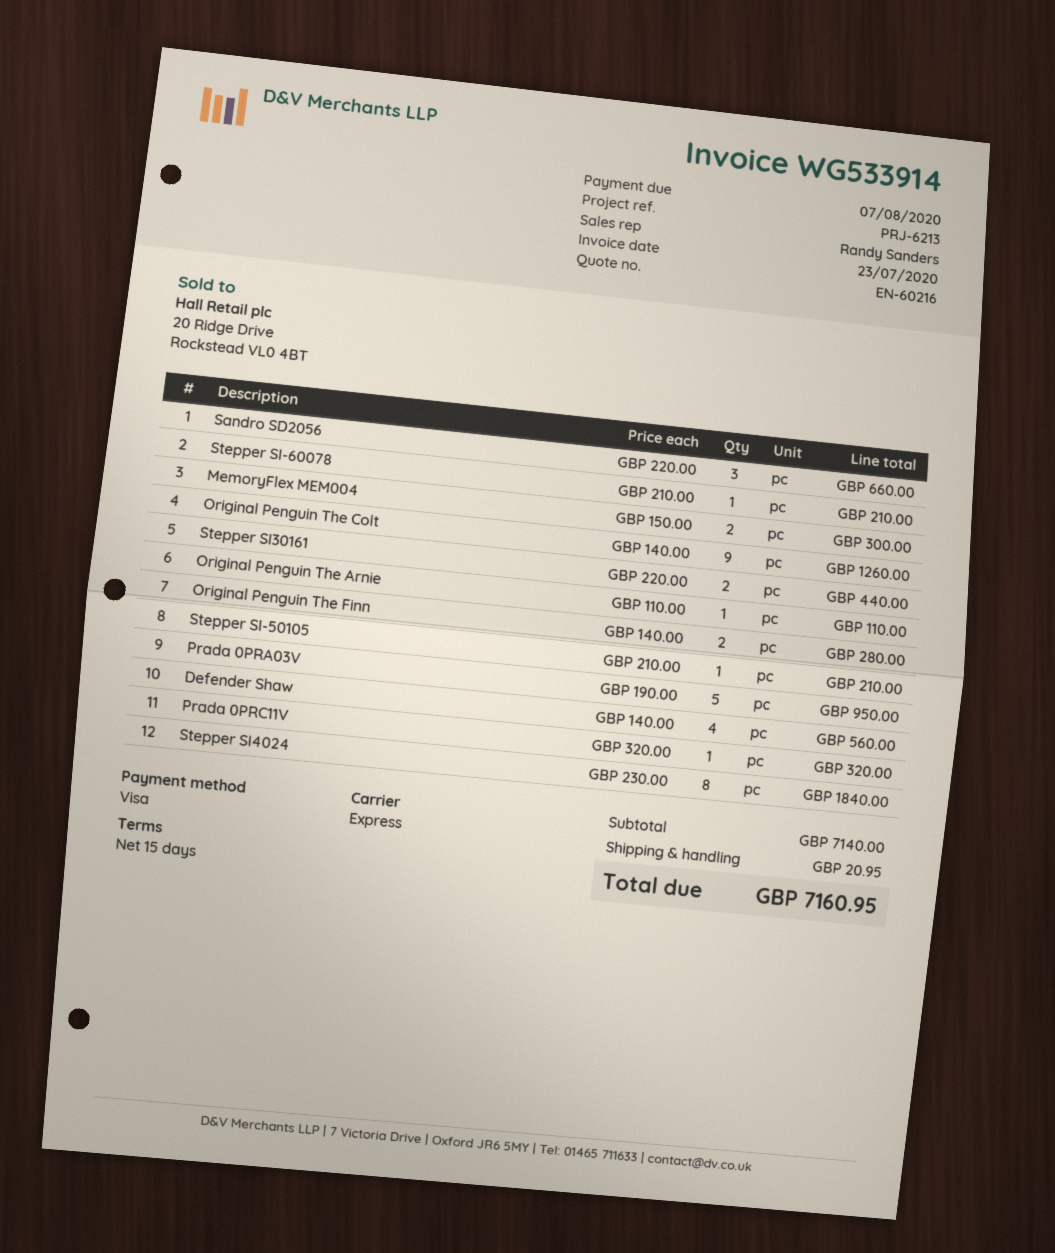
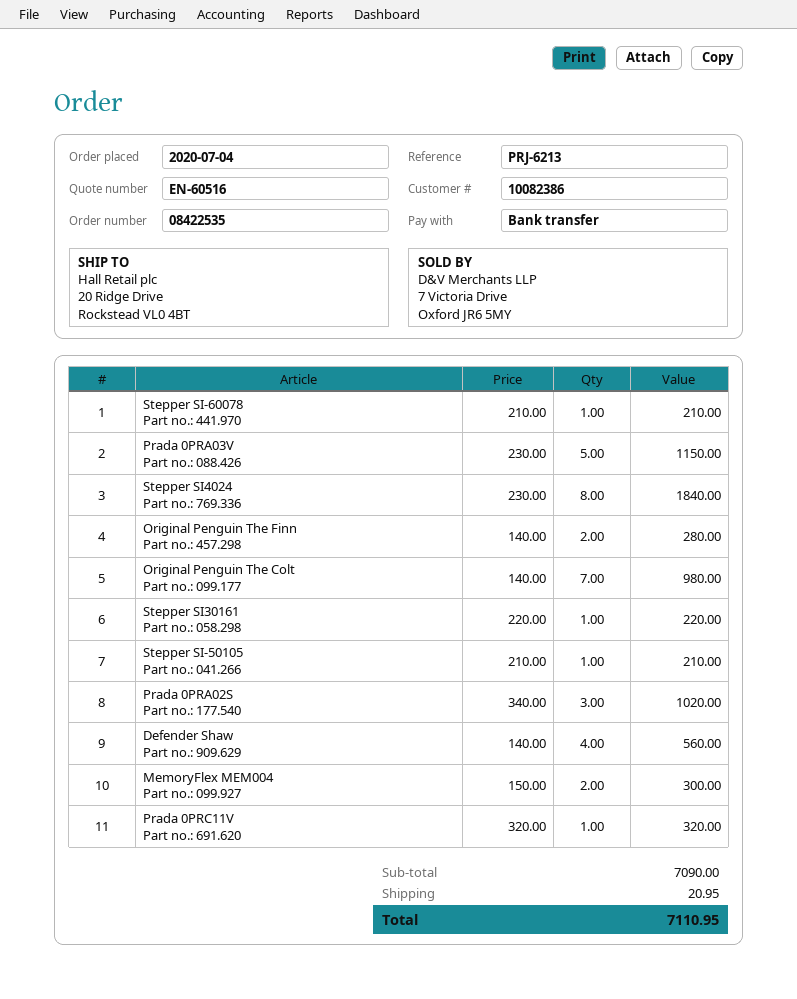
quote number: EN-60216 -> EN-60516
payment method: Visa -> bank transfer
Sandro SD2056: 3 x 220.00 = 660.00 -> none
Original Penguin The Colt: 9 x 140.00 = 1260.00 -> 7 x 140.00 = 980.00
Stepper SI30161: 2 x 220.00 = 440.00 -> 1 x 220.00 = 220.00
Original Penguin The Arnie: 1 x 110.00 = 110.00 -> none
Prada 0PRA03V: 5 x 190.00 = 950.00 -> 5 x 230.00 = 1150.00
Prada 0PRA02S: none -> 3 x 340.00 = 1020.00
subtotal: 7140.00 -> 7090.00
total: 7160.95 -> 7110.95

